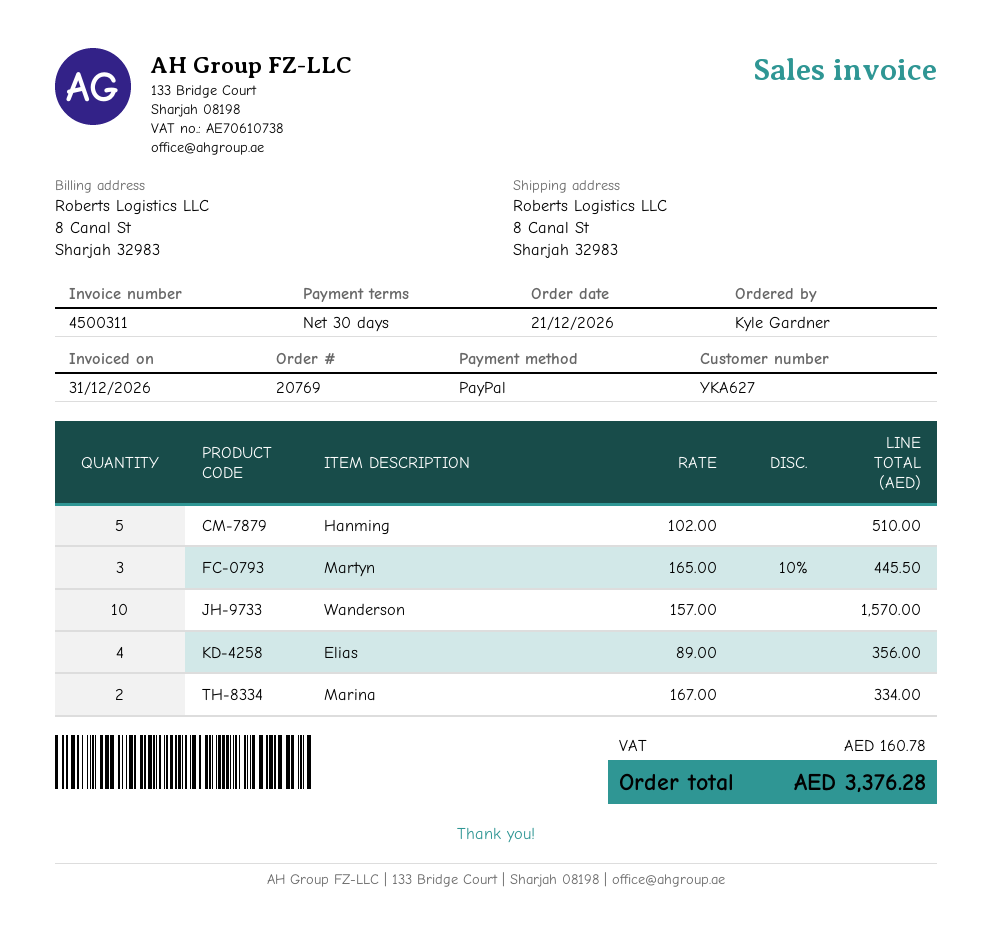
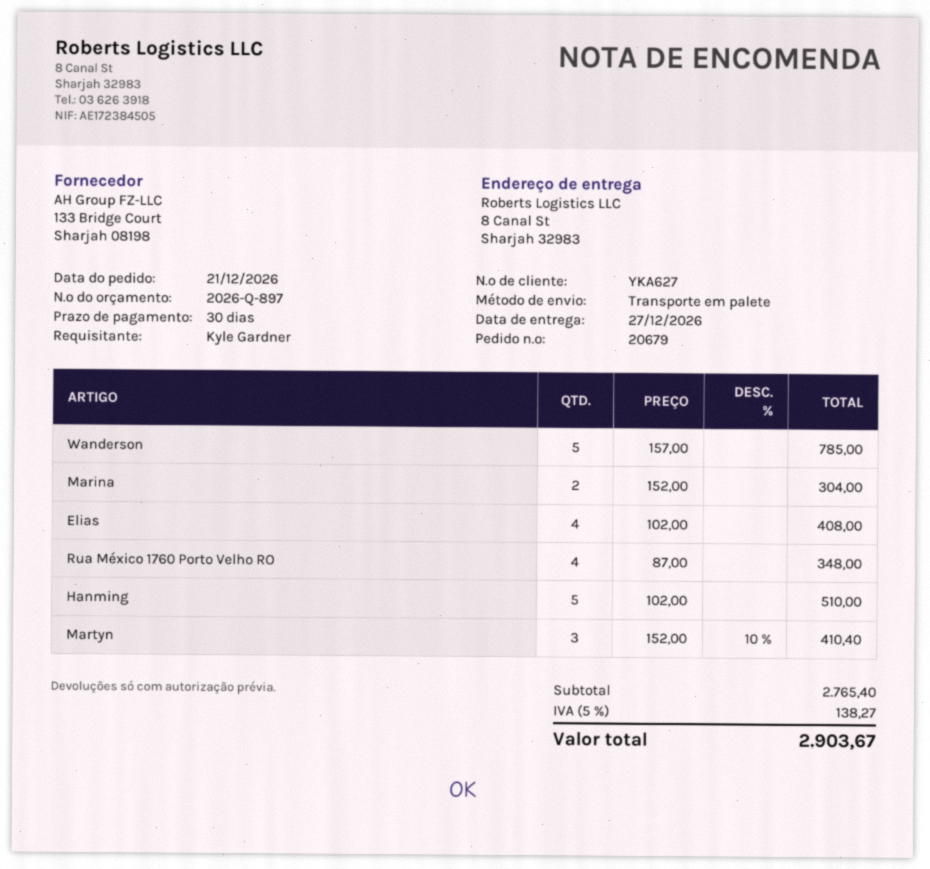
order number: 20769 -> 20679
Martyn: 3 x 165.00 - 10% = 445.50 -> 3 x 152.00 - 10% = 410.40
Wanderson: 10 x 157.00 = 1570.00 -> 5 x 157.00 = 785.00
Elias: 4 x 89.00 = 356.00 -> 4 x 102.00 = 408.00
Marina: 2 x 167.00 = 334.00 -> 2 x 152.00 = 304.00
Rua México 1760 Porto Velho RO: none -> 4 x 87.00 = 348.00
tax: 160.78 -> 138.27
total: 3376.28 -> 2903.67

